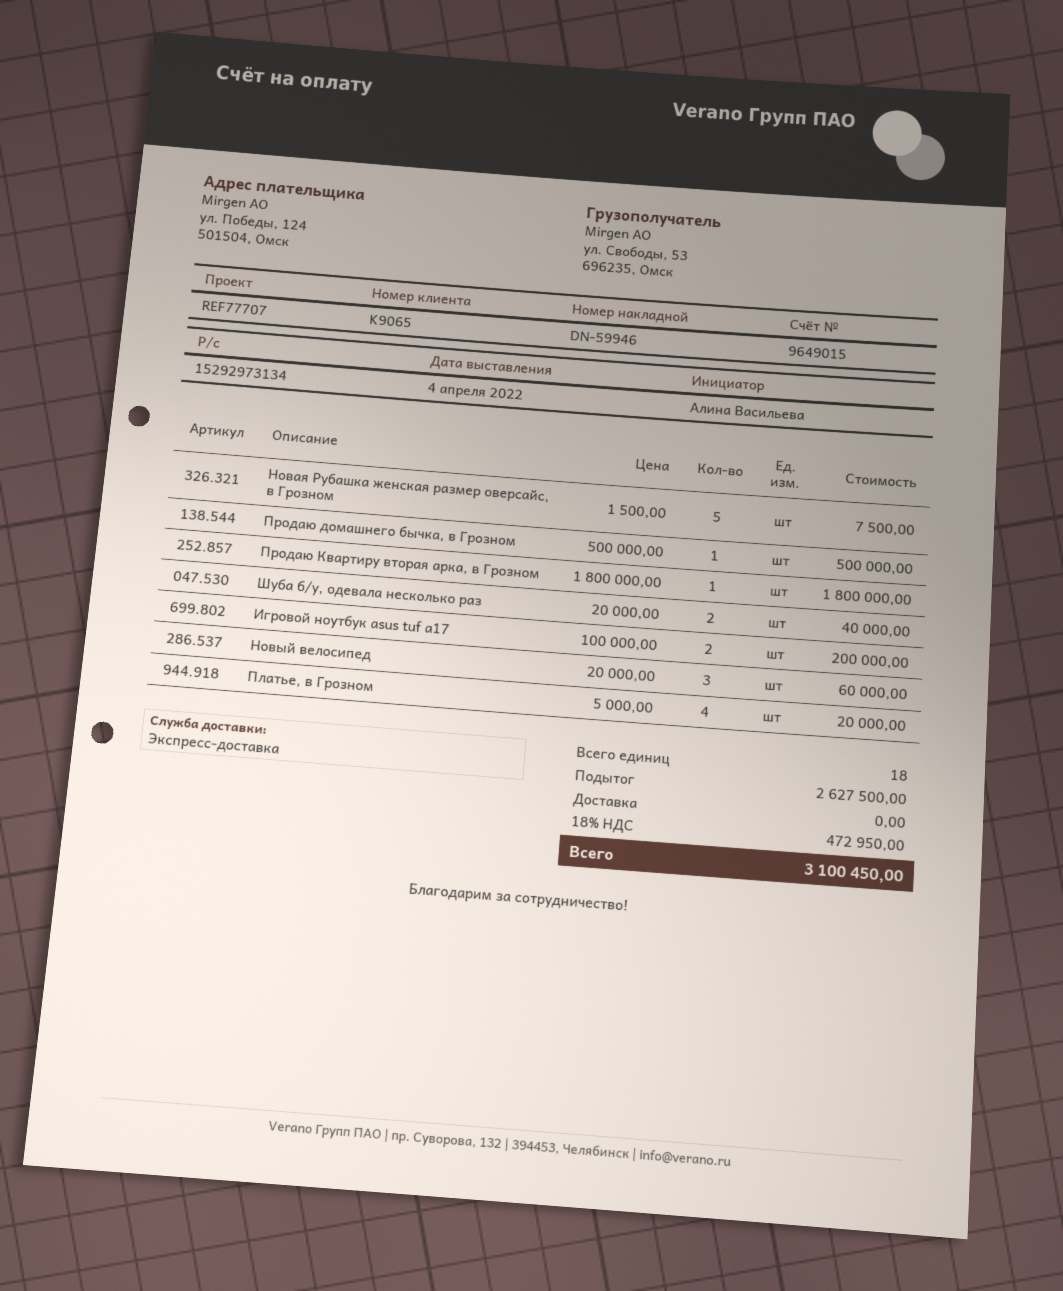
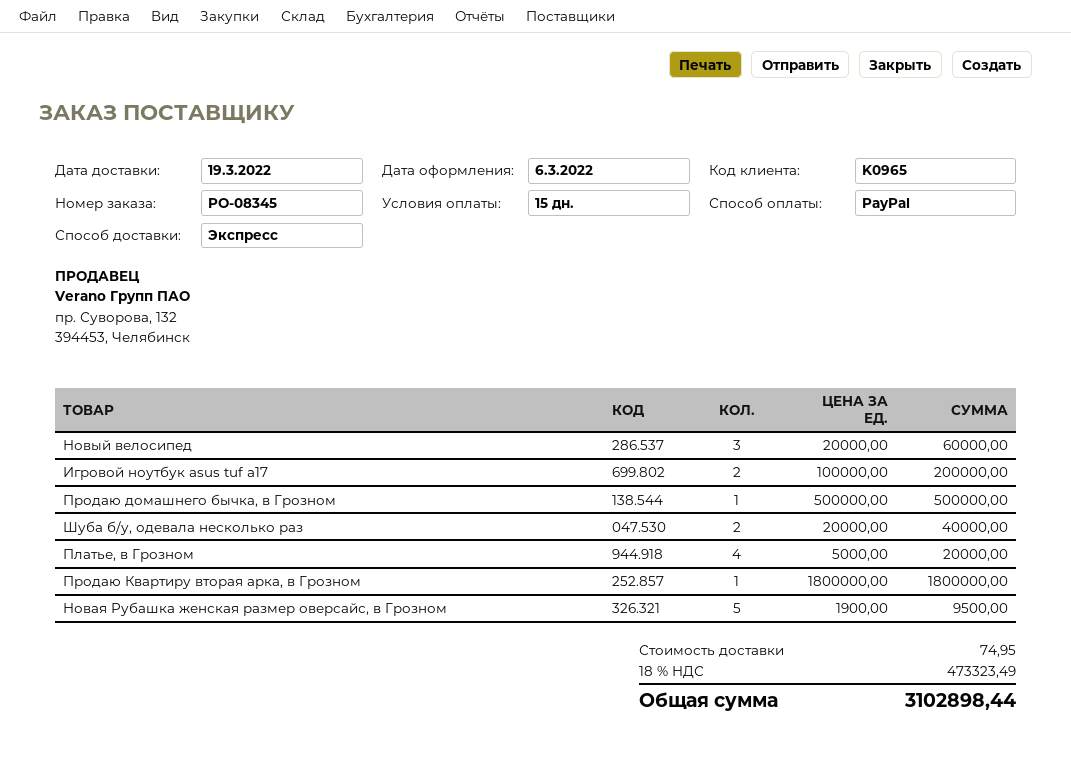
customer number: K9065 -> K0965
Новая Рубашка женская размер оверсайс, в Грозном: 5 x 1500.00 = 7500.00 -> 5 x 1900.00 = 9500.00
shipping: 0.00 -> 74.95
tax: 18% = 472950.00 -> 18% = 473323.49
total: 3100450.00 -> 3102898.44

